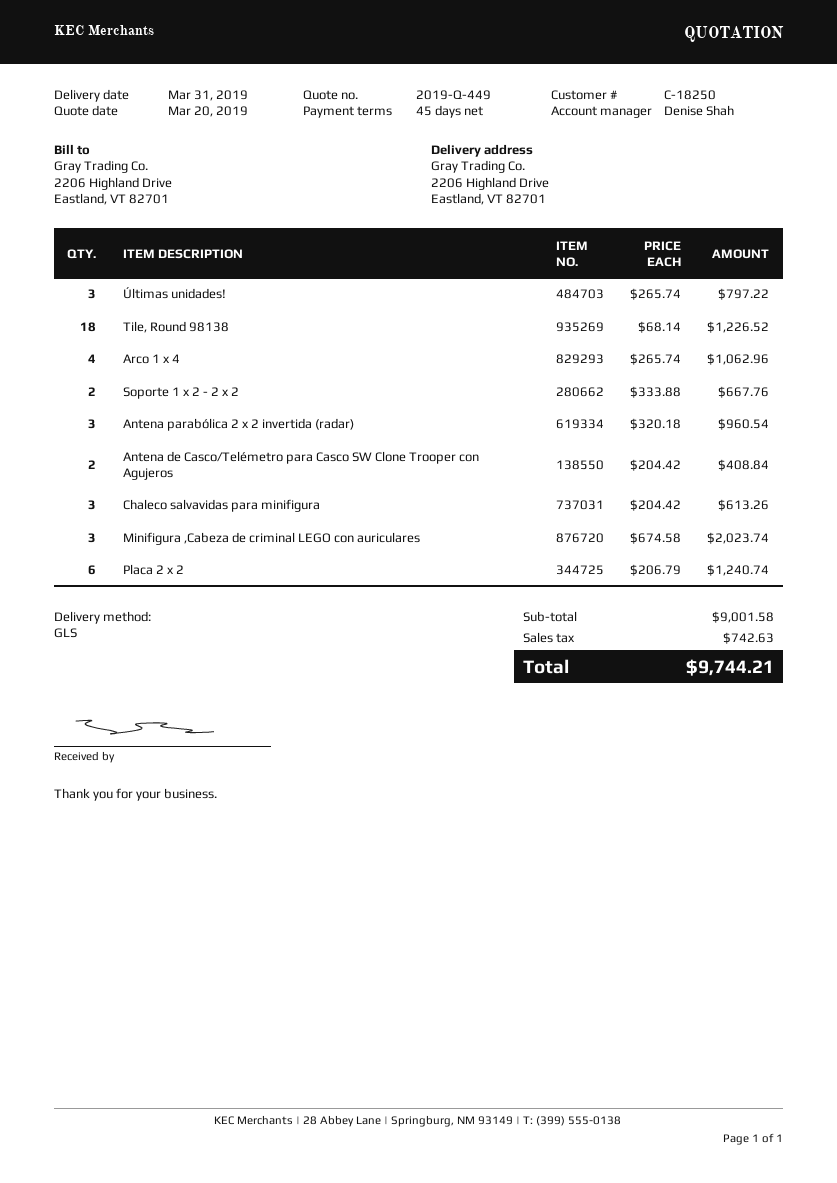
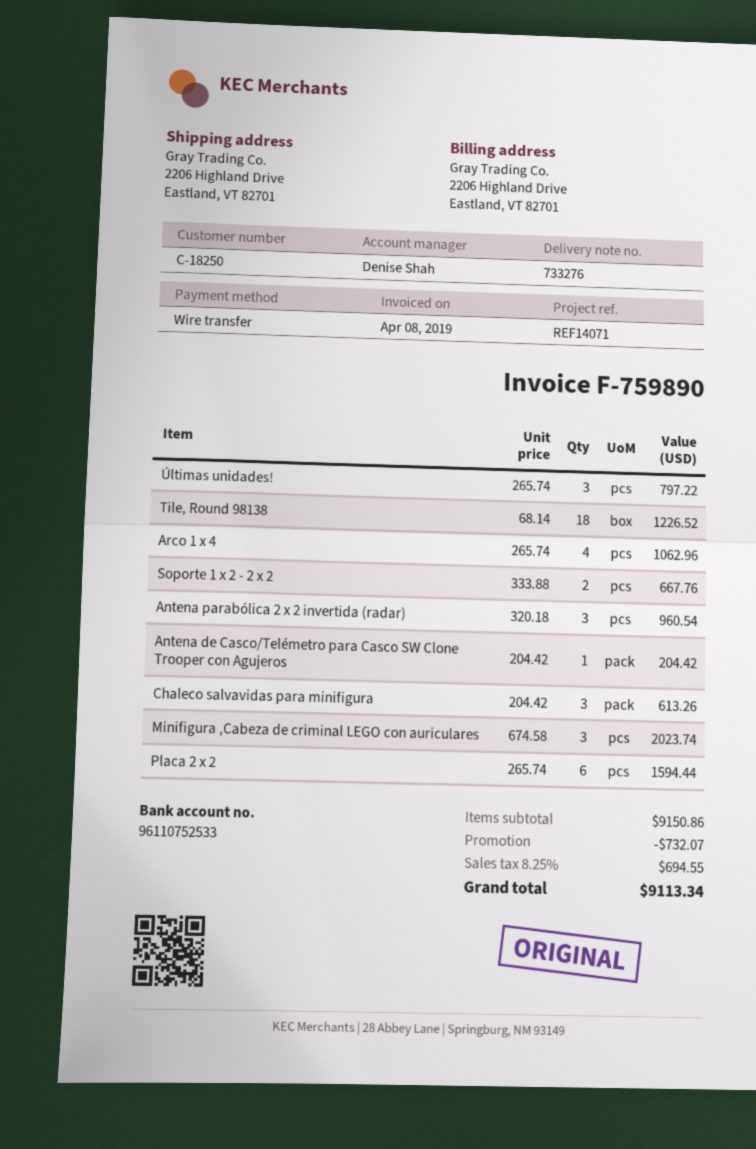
Antena de Casco/Telémetro para Casco SW Clone Trooper con Agujeros: 2 x 204.42 = 408.84 -> 1 x 204.42 = 204.42
Placa 2 x 2: 6 x 206.79 = 1240.74 -> 6 x 265.74 = 1594.44
subtotal: 9001.58 -> 9150.86
discount: none -> 732.07
tax: 742.63 -> 694.55
total: 9744.21 -> 9113.34

